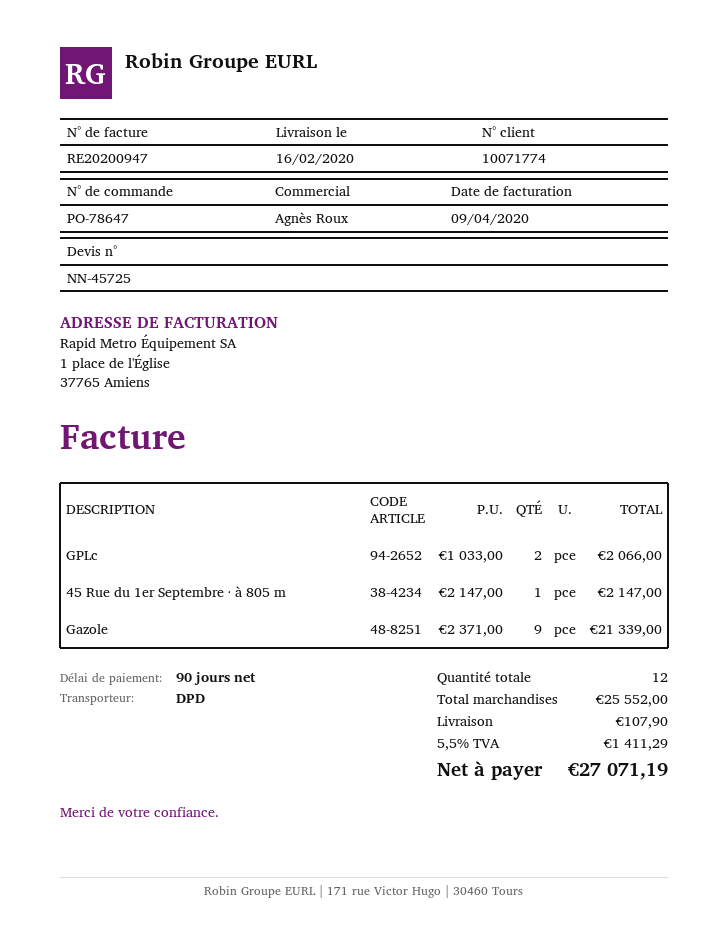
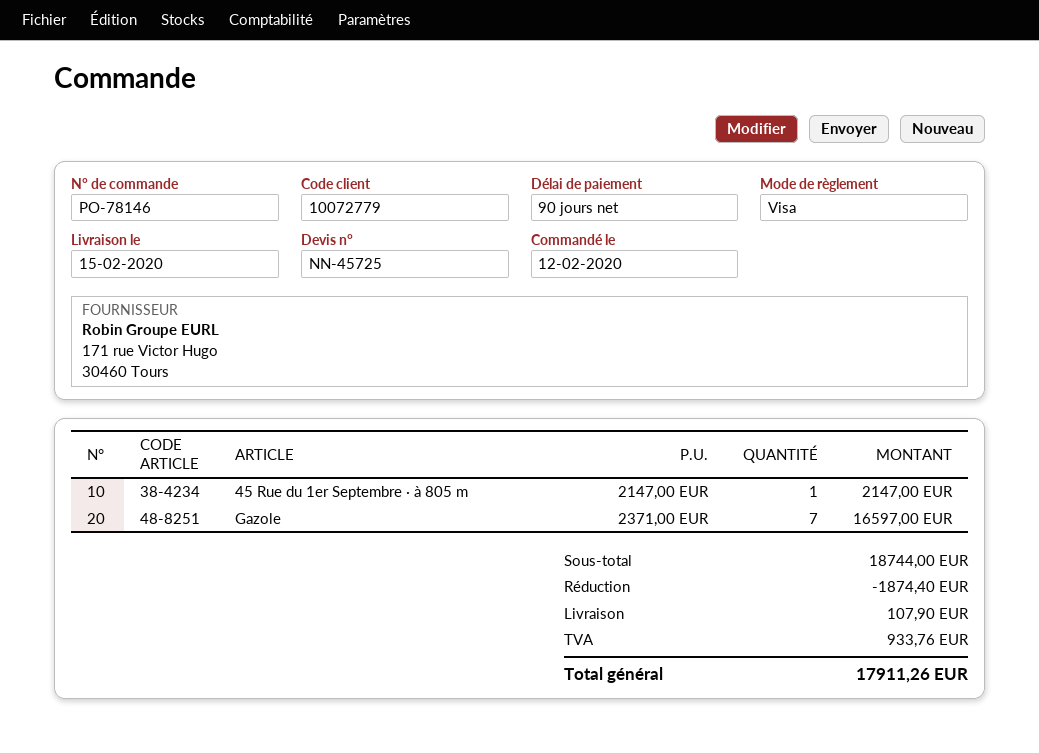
order number: PO-78647 -> PO-78146
delivery date: 2020-02-16 -> 2020-02-15
customer number: 10071774 -> 10072779
GPLc: 2 x 1033.00 = 2066.00 -> none
Gazole: 9 x 2371.00 = 21339.00 -> 7 x 2371.00 = 16597.00
subtotal: 25552.00 -> 18744.00
discount: none -> 1874.40
tax: 1411.29 -> 933.76
total: 27071.19 -> 17911.26

